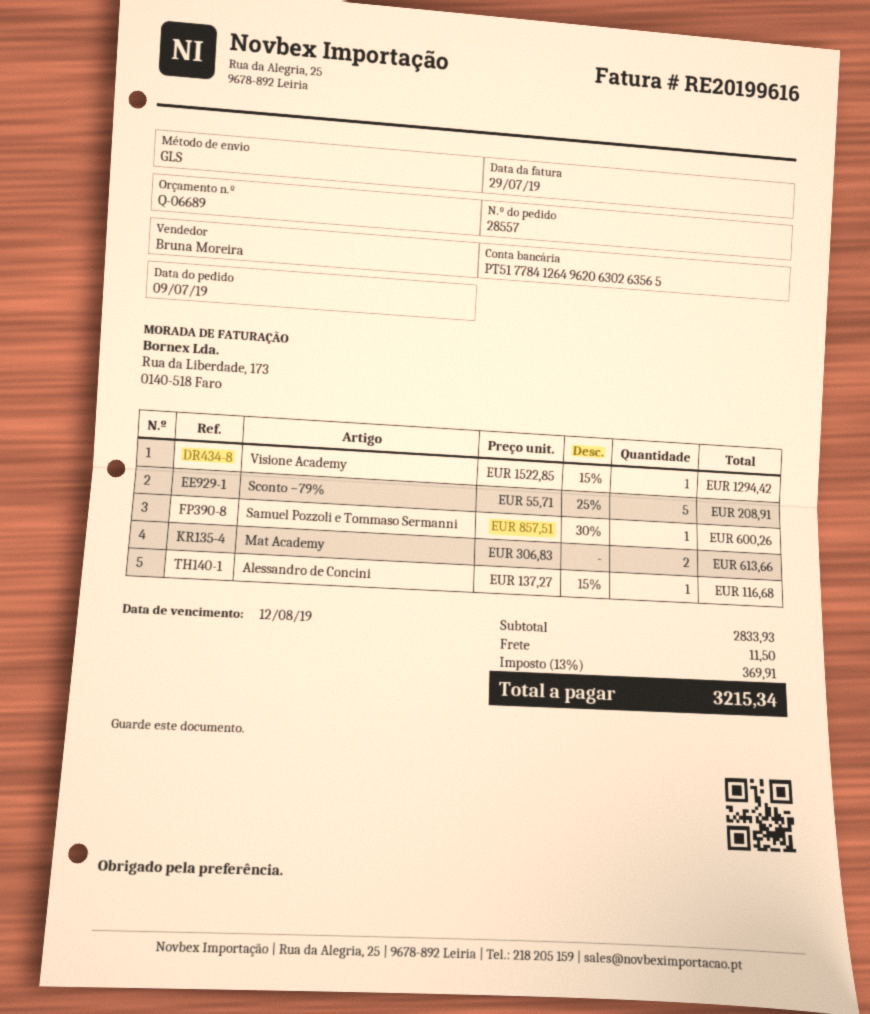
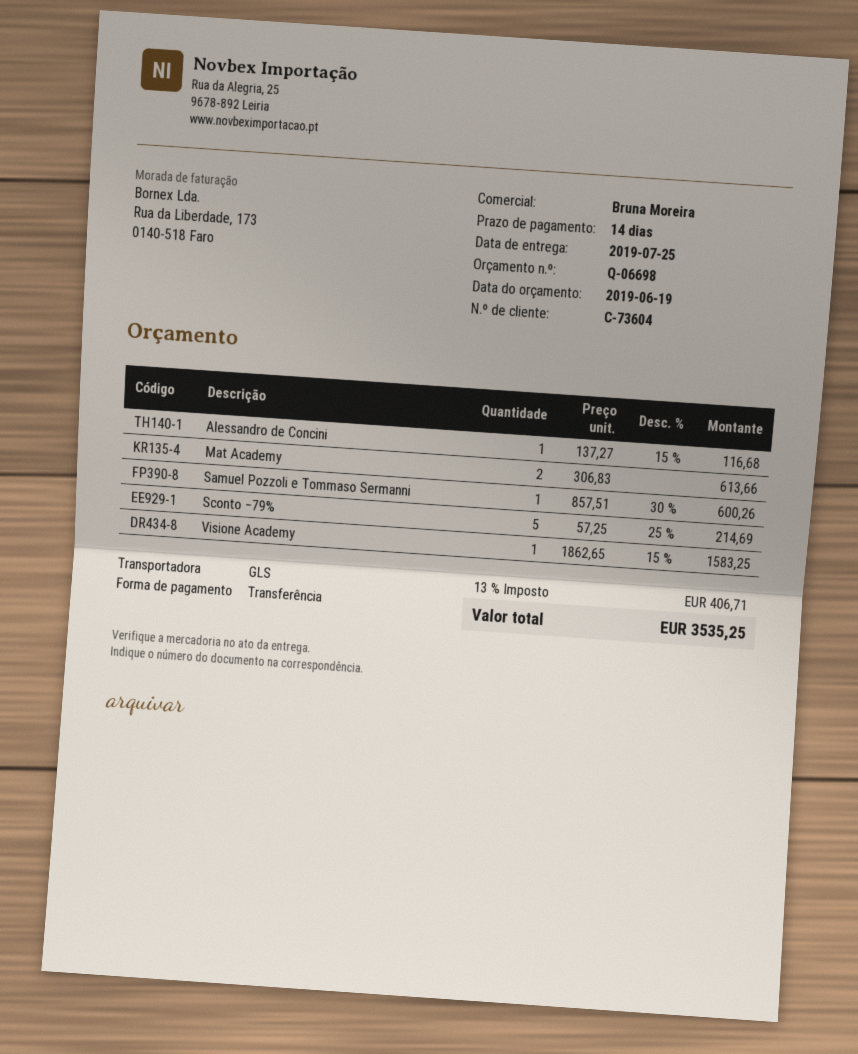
quote number: Q-06689 -> Q-06698
Visione Academy: 1 x 1522.85 - 15% = 1294.42 -> 1 x 1862.65 - 15% = 1583.25
Sconto −79%: 5 x 55.71 - 25% = 208.91 -> 5 x 57.25 - 25% = 214.69
shipping: 11.50 -> none
tax: 13% = 369.91 -> 13% = 406.71
total: 3215.34 -> 3535.25

